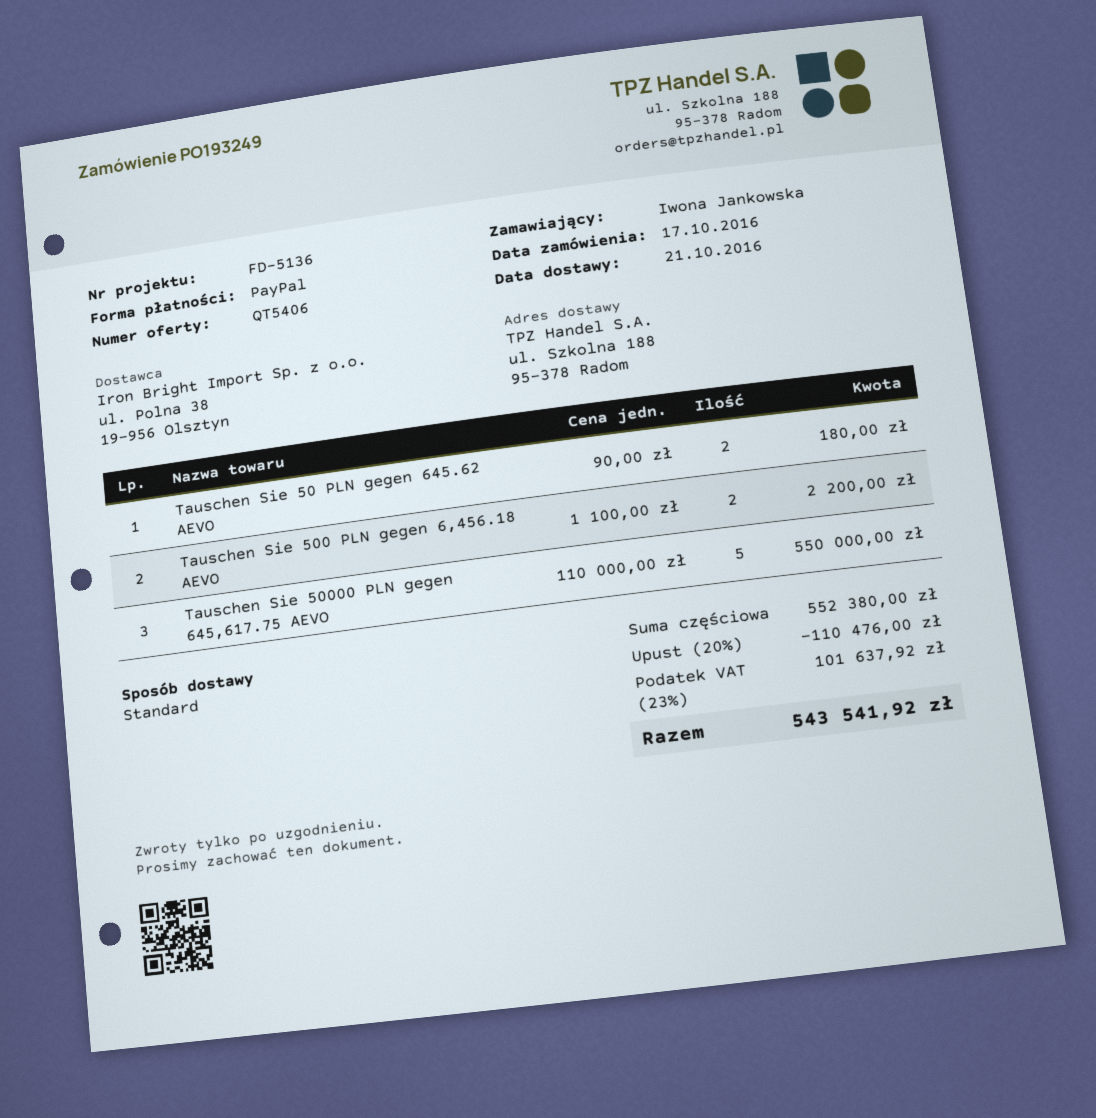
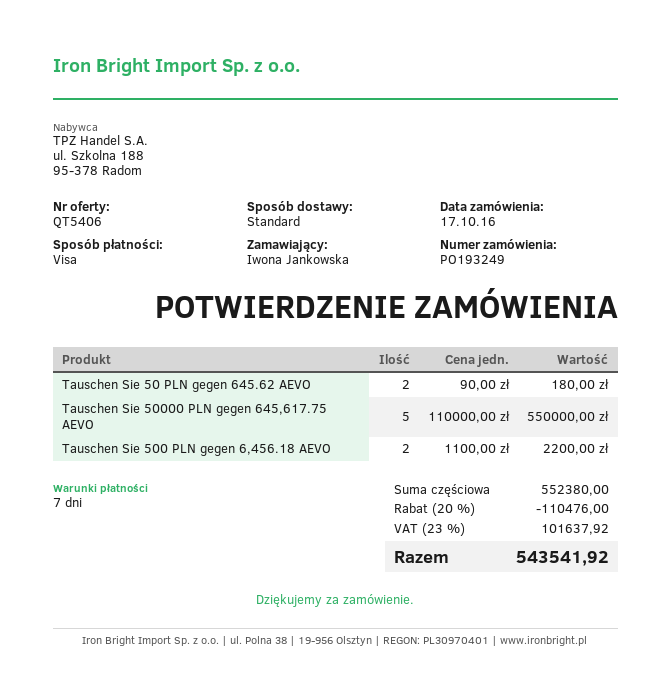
payment method: PayPal -> Visa

